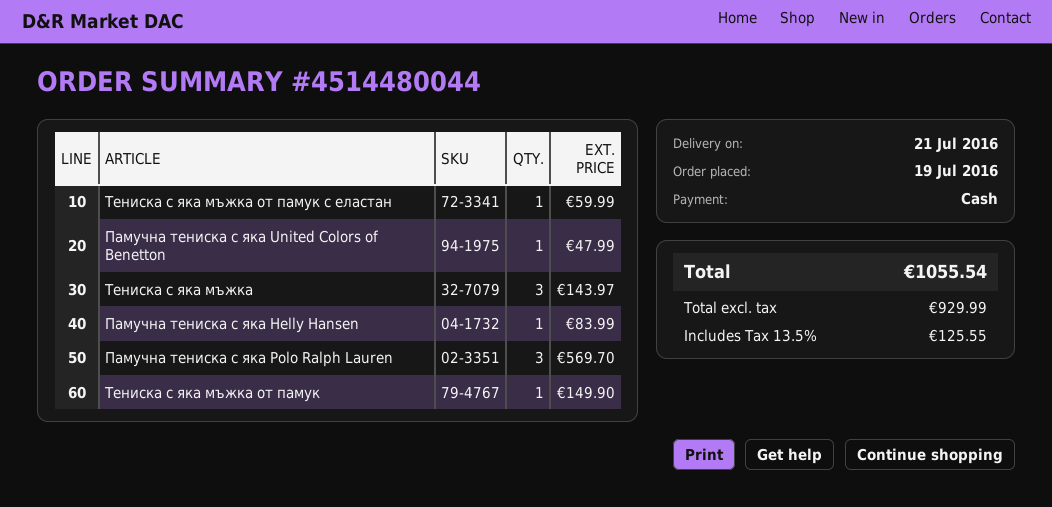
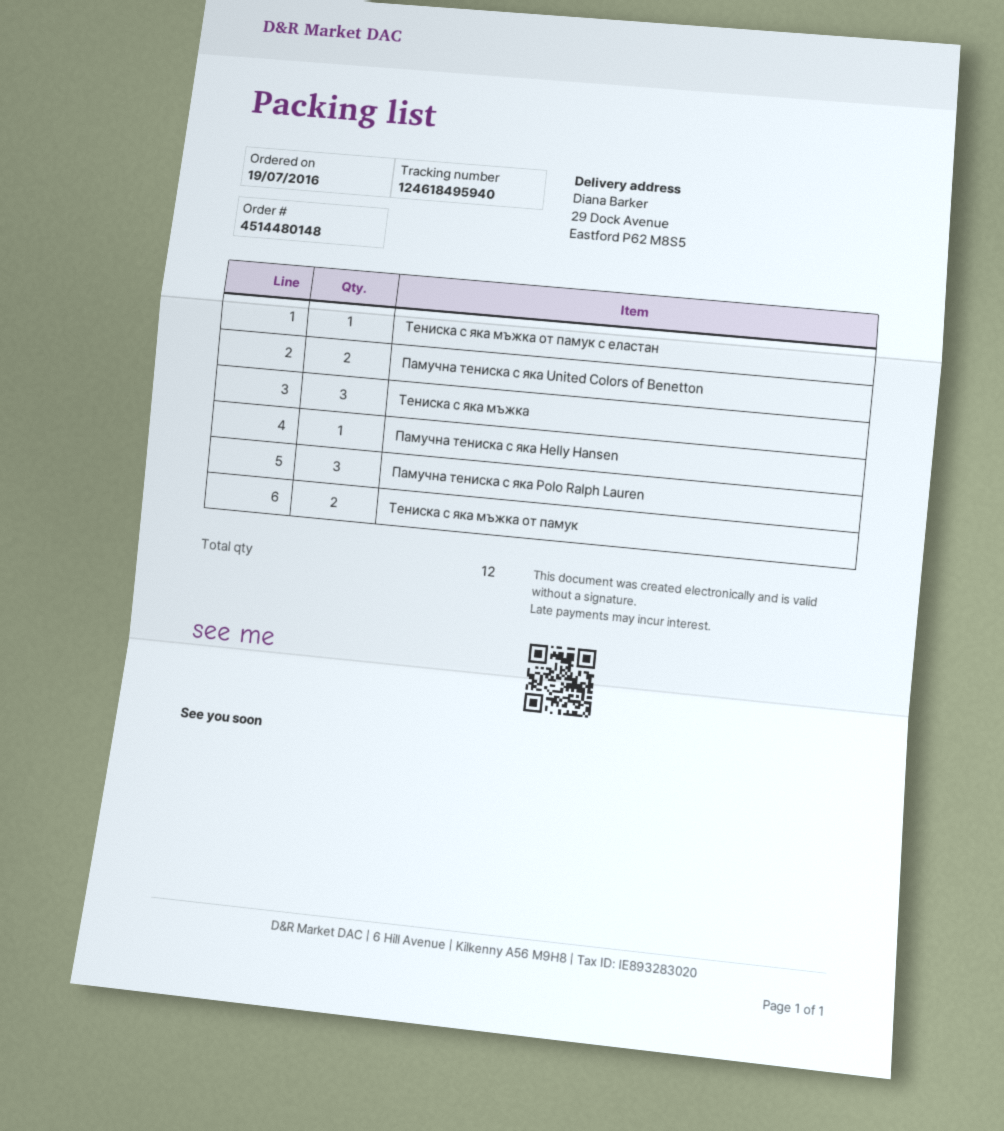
order number: 4514480044 -> 4514480148
Памучна тениска с яка United Colors of Benetton: 1 -> 2
Тениска с яка мъжка от памук: 1 -> 2

